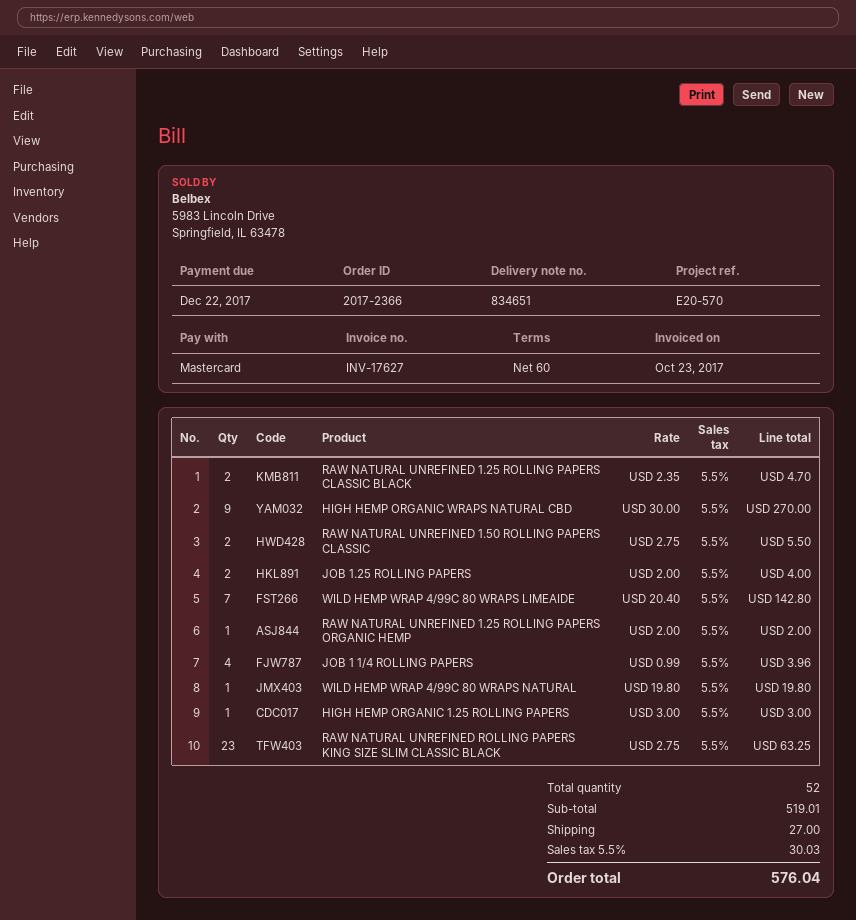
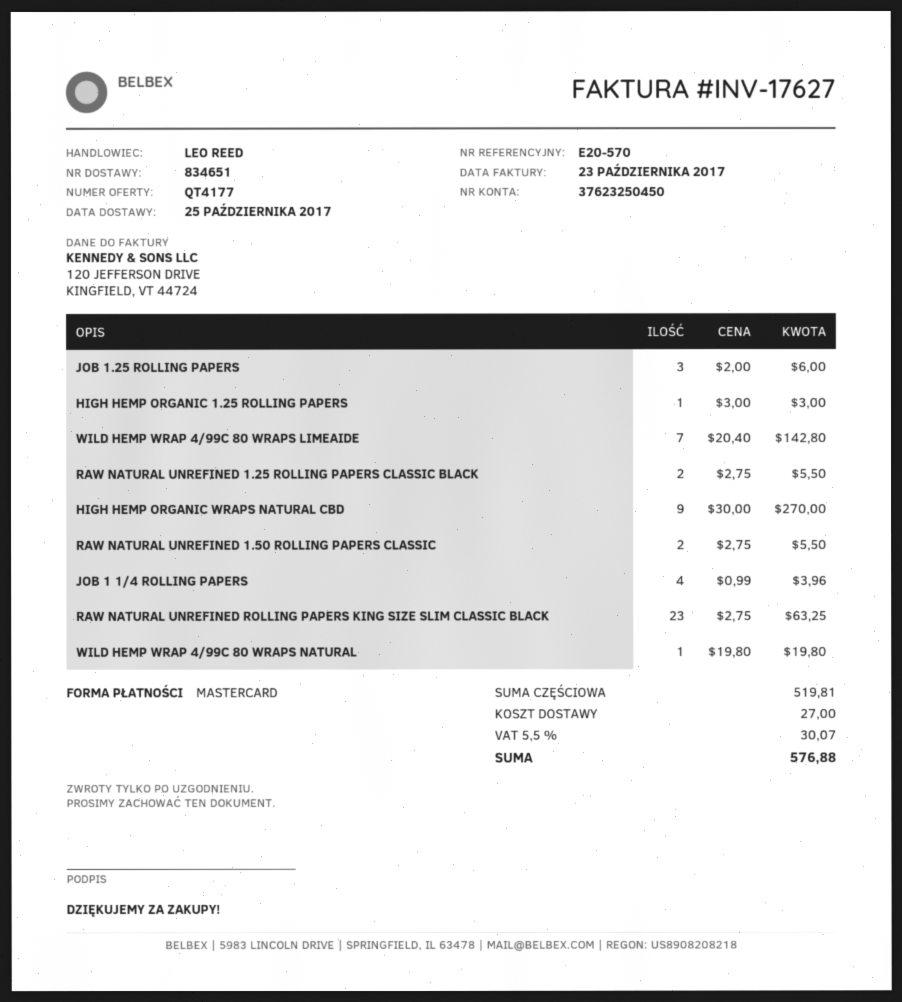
RAW NATURAL UNREFINED 1.25 ROLLING PAPERS CLASSIC BLACK: 2 x 2.35 = 4.70 -> 2 x 2.75 = 5.50
JOB 1.25 ROLLING PAPERS: 2 x 2.00 = 4.00 -> 3 x 2.00 = 6.00
RAW NATURAL UNREFINED 1.25 ROLLING PAPERS ORGANIC HEMP: 1 x 2.00 = 2.00 -> none
subtotal: 519.01 -> 519.81
tax: 5.5% = 30.03 -> 5.5% = 30.07
total: 576.04 -> 576.88

